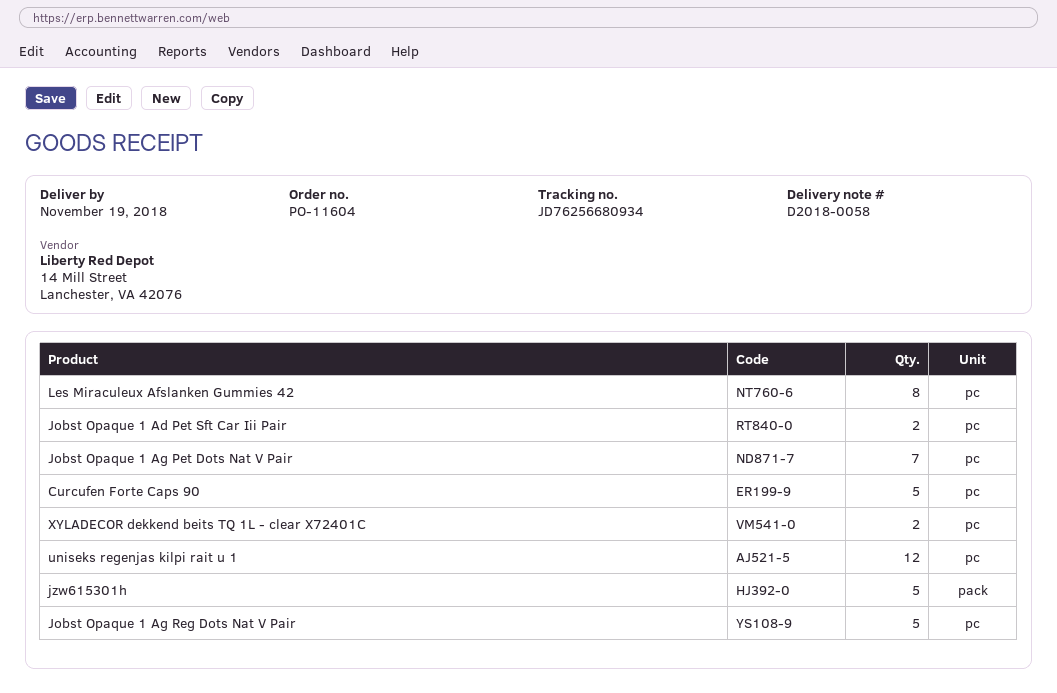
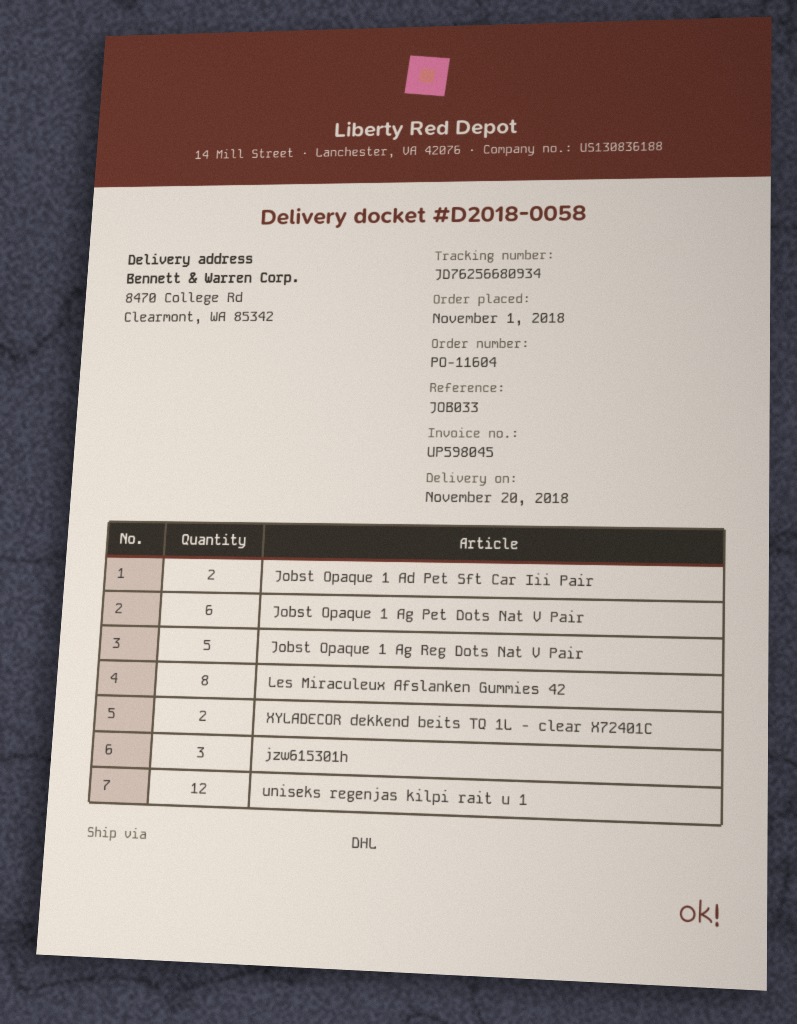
delivery date: 2018-11-19 -> 2018-11-20
Jobst Opaque 1 Ag Pet Dots Nat V Pair: 7 -> 6
Curcufen Forte Caps 90: 5 -> none
jzw615301h: 5 -> 3

